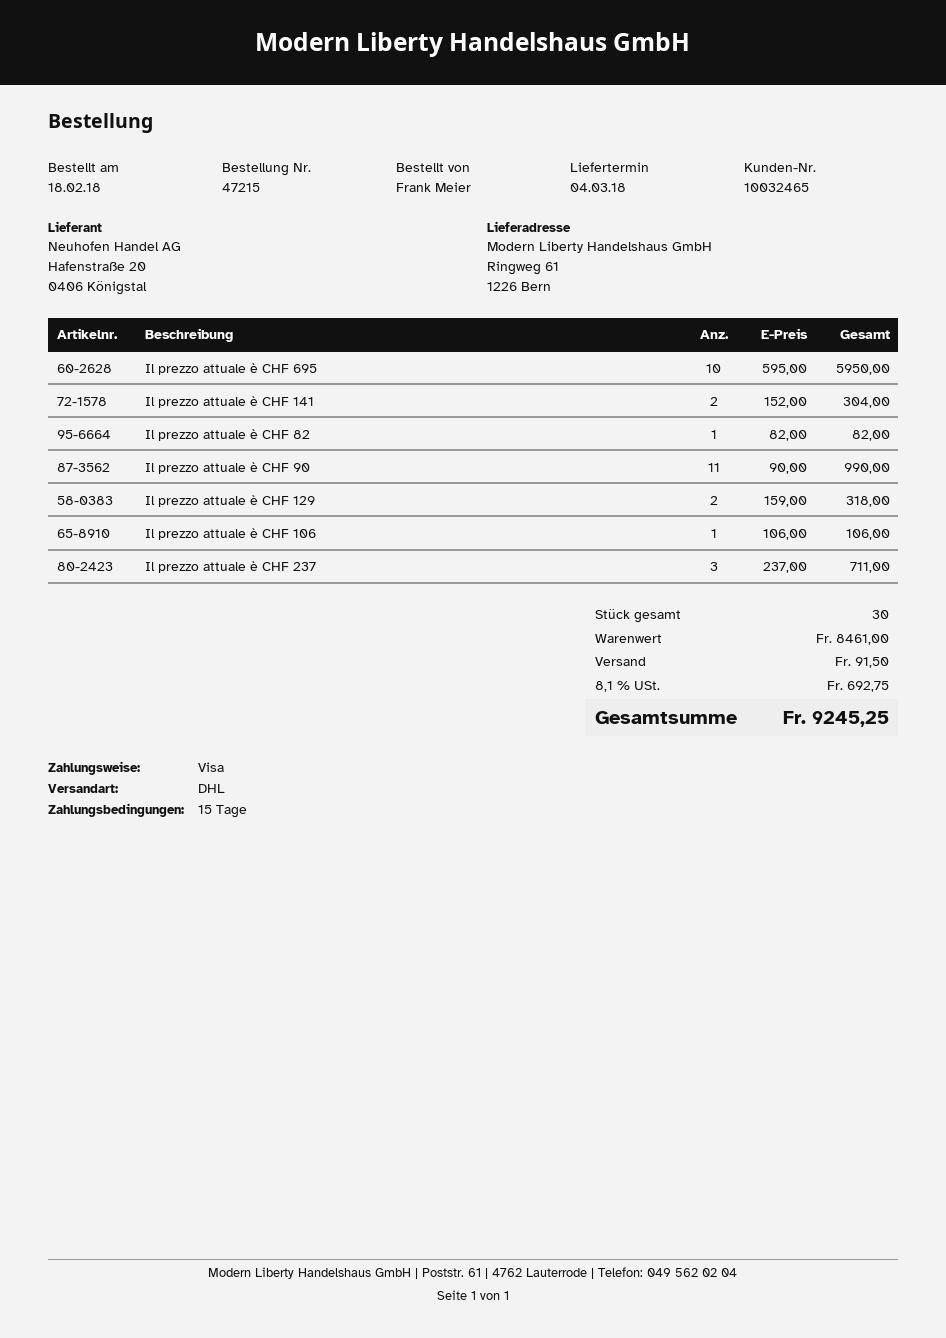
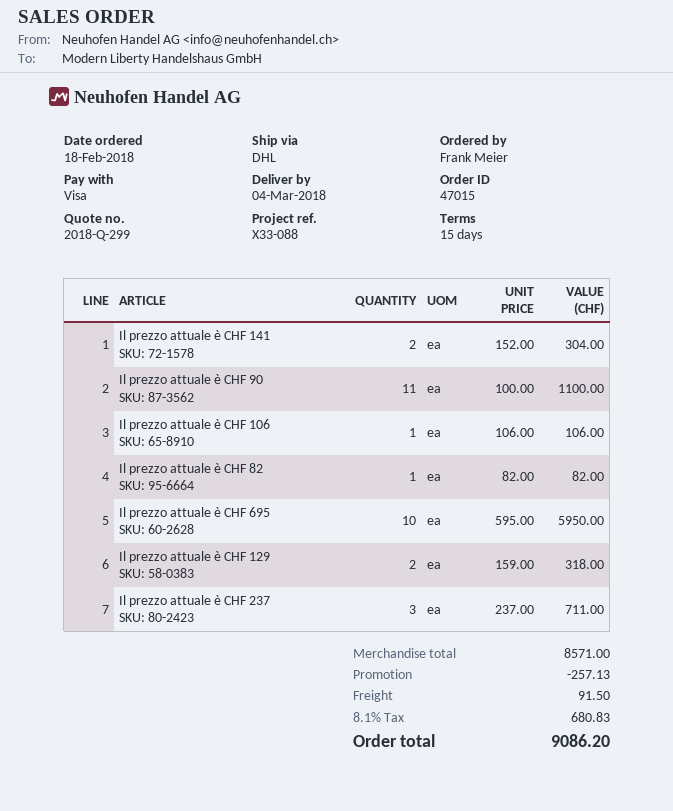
order number: 47215 -> 47015
Il prezzo attuale è CHF 90: 11 x 90.00 = 990.00 -> 11 x 100.00 = 1100.00
subtotal: 8461.00 -> 8571.00
discount: none -> 257.13
tax: 8.1% = 692.75 -> 8.1% = 680.83
total: 9245.25 -> 9086.20

